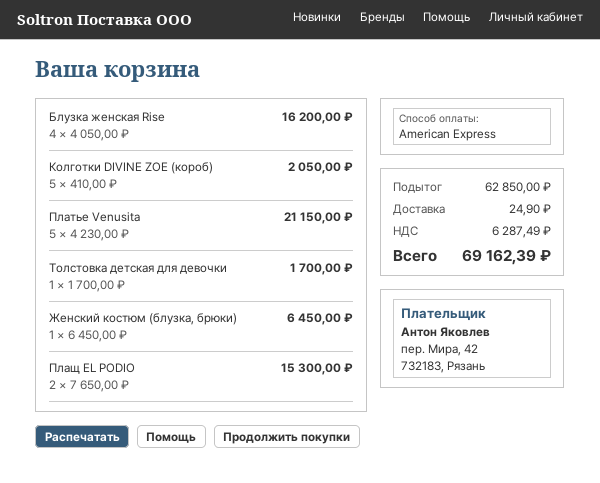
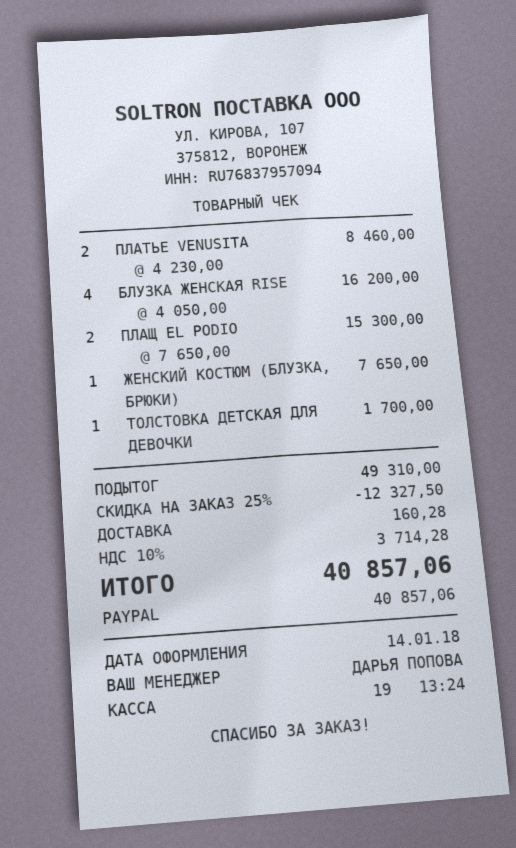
payment method: American Express -> PayPal
Колготки DIVINE ZOE (короб): 5 x 410.00 = 2050.00 -> none
Платье Venusita: 5 x 4230.00 = 21150.00 -> 2 x 4230.00 = 8460.00
Женский костюм (блузка, брюки): 1 x 6450.00 = 6450.00 -> 1 x 7650.00 = 7650.00
subtotal: 62850.00 -> 49310.00
discount: none -> 25% = 12327.50
shipping: 24.90 -> 160.28
tax: 6287.49 -> 3714.28
total: 69162.39 -> 40857.06

